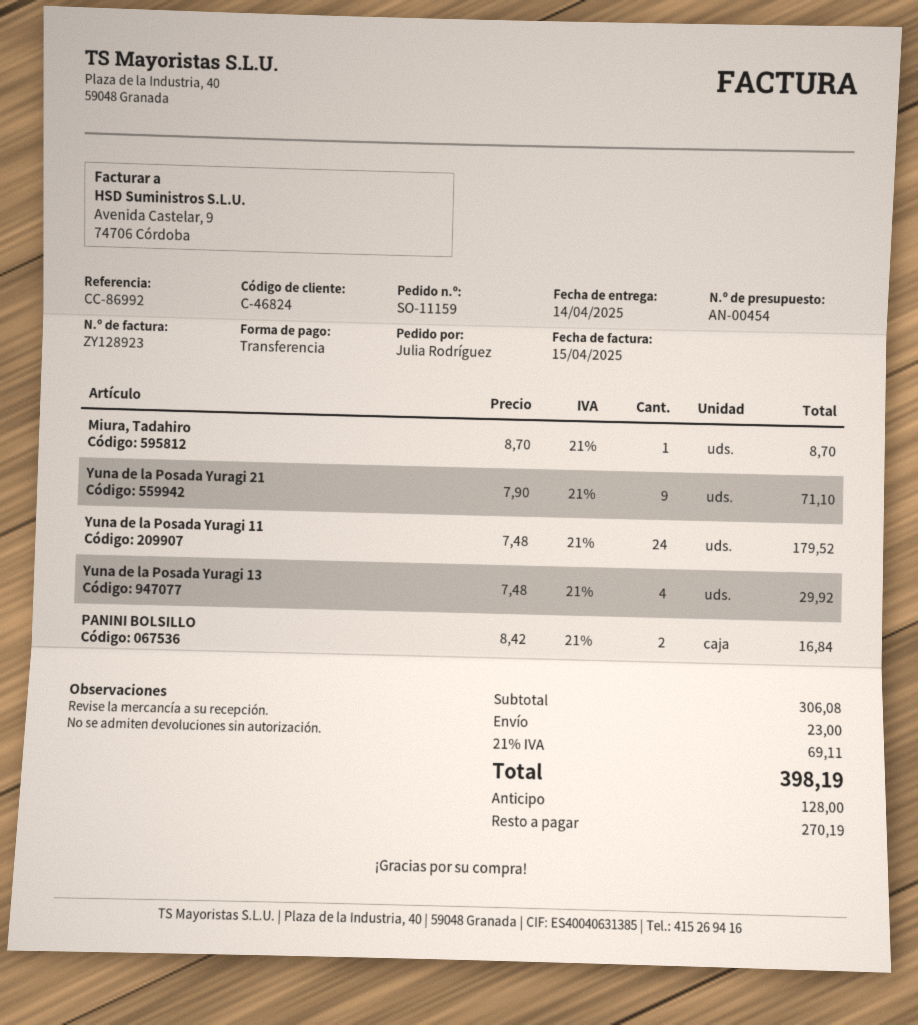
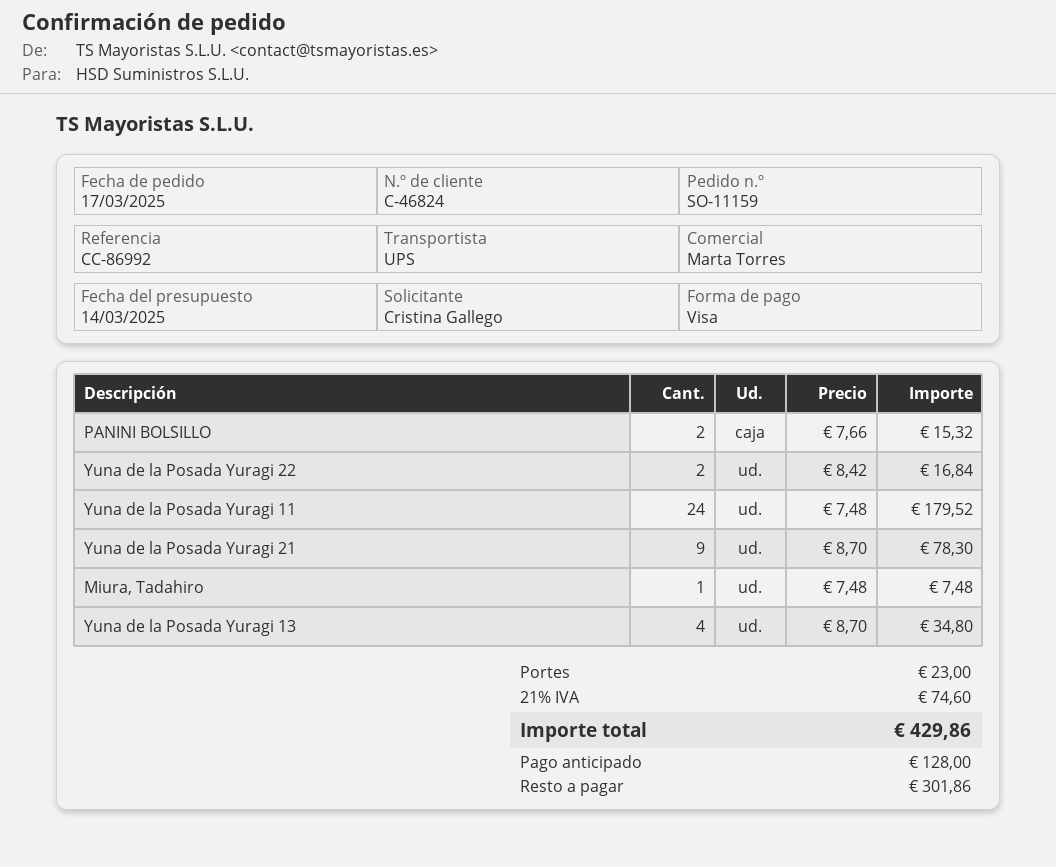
ordered by: Julia Rodríguez -> Cristina Gallego
payment method: bank transfer -> Visa
Miura, Tadahiro: 1 x 8.70 = 8.70 -> 1 x 7.48 = 7.48
Yuna de la Posada Yuragi 21: 9 x 7.90 = 71.10 -> 9 x 8.70 = 78.30
Yuna de la Posada Yuragi 13: 4 x 7.48 = 29.92 -> 4 x 8.70 = 34.80
PANINI BOLSILLO: 2 x 8.42 = 16.84 -> 2 x 7.66 = 15.32
Yuna de la Posada Yuragi 22: none -> 2 x 8.42 = 16.84
tax: 21% = 69.11 -> 21% = 74.60
total: 398.19 -> 429.86
balance: 270.19 -> 301.86

